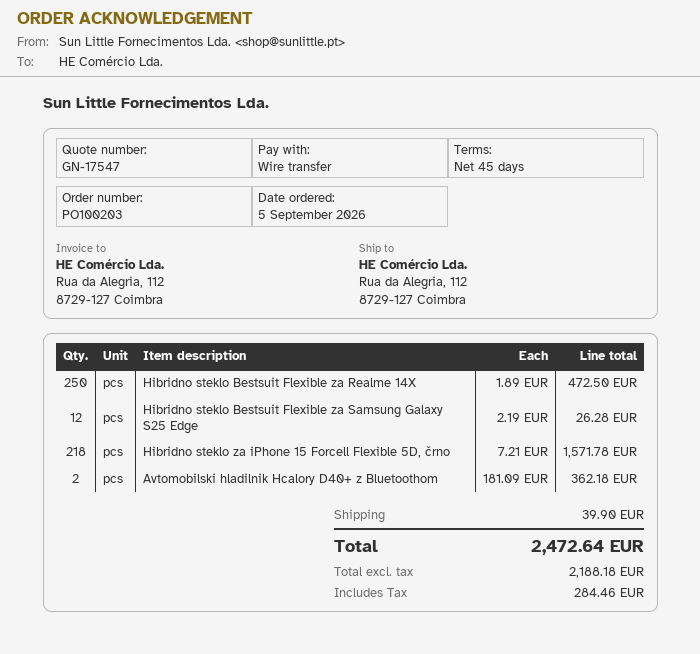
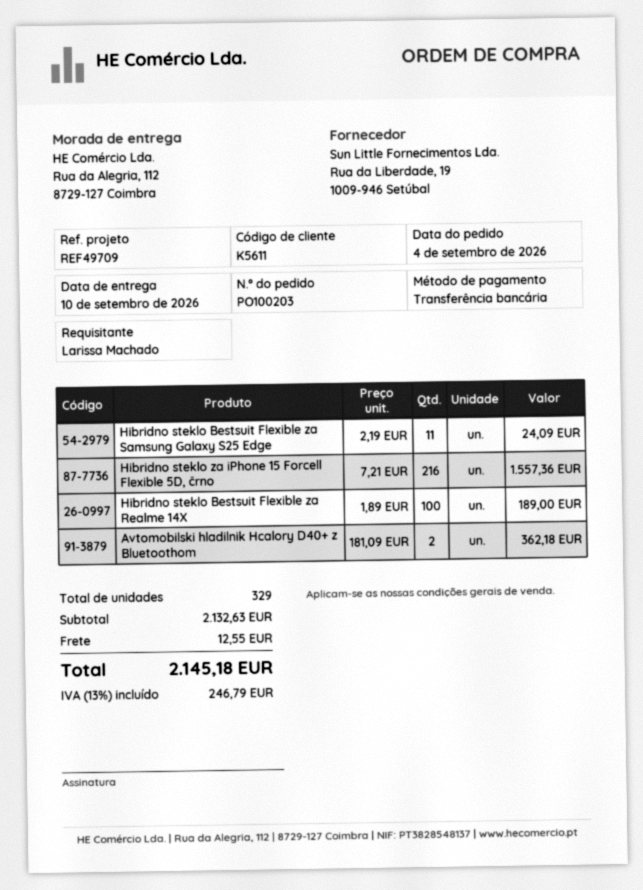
order date: 2026-09-05 -> 2026-09-04
Hibridno steklo Bestsuit Flexible za Realme 14X: 250 x 1.89 = 472.50 -> 100 x 1.89 = 189.00
Hibridno steklo Bestsuit Flexible za Samsung Galaxy S25 Edge: 12 x 2.19 = 26.28 -> 11 x 2.19 = 24.09
Hibridno steklo za iPhone 15 Forcell Flexible 5D, črno: 218 x 7.21 = 1571.78 -> 216 x 7.21 = 1557.36
shipping: 39.90 -> 12.55
tax: 284.46 -> 246.79
total: 2472.64 -> 2145.18

